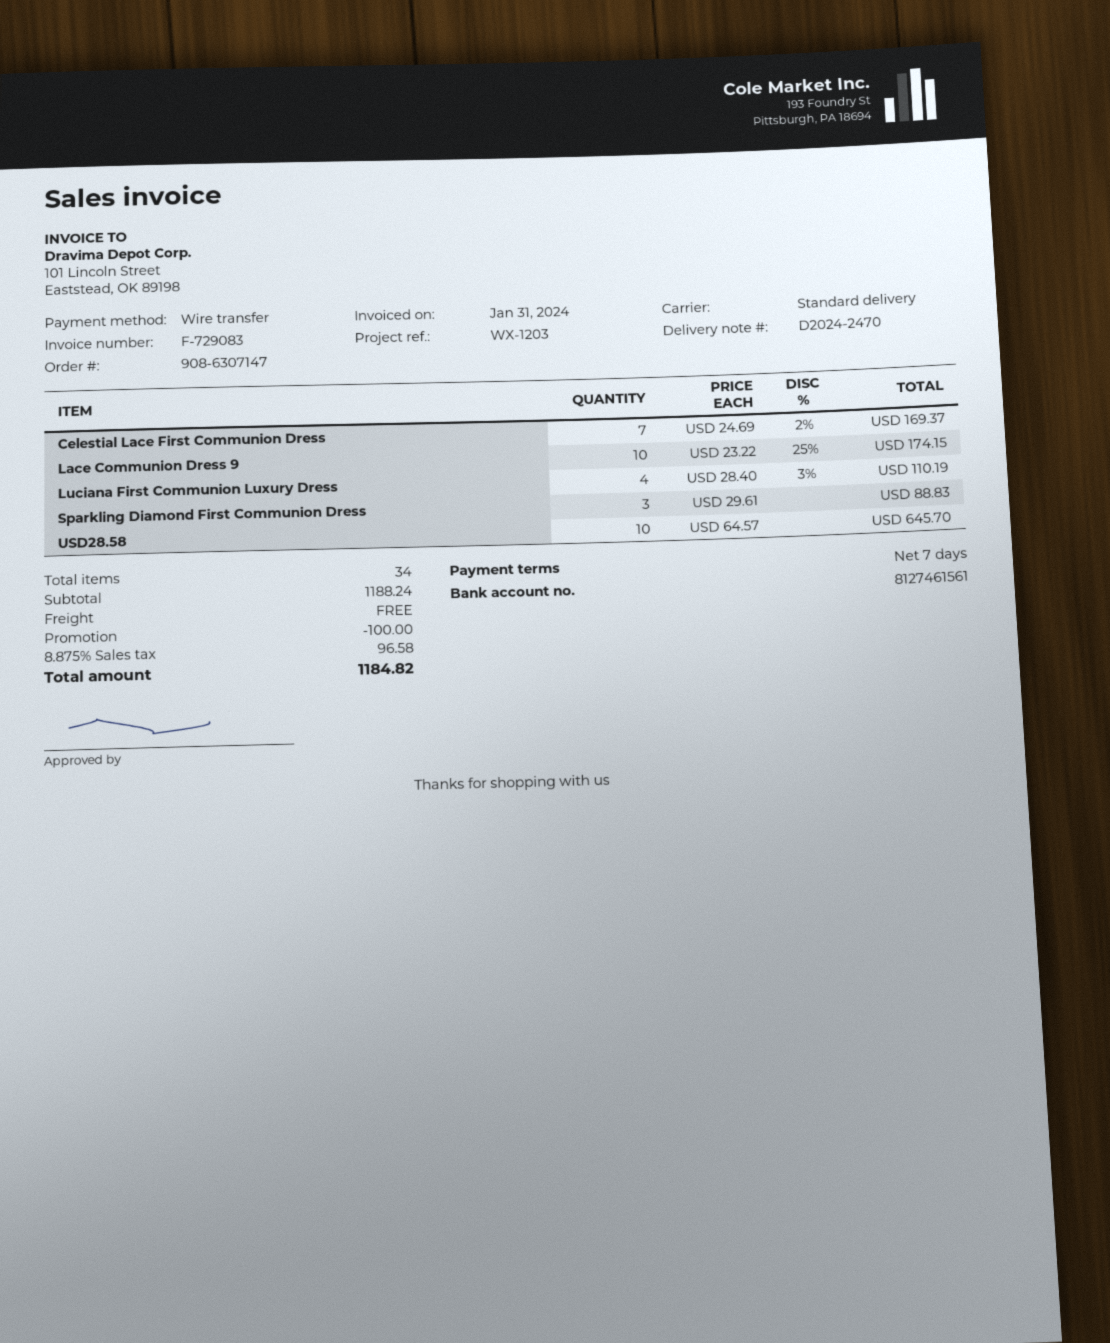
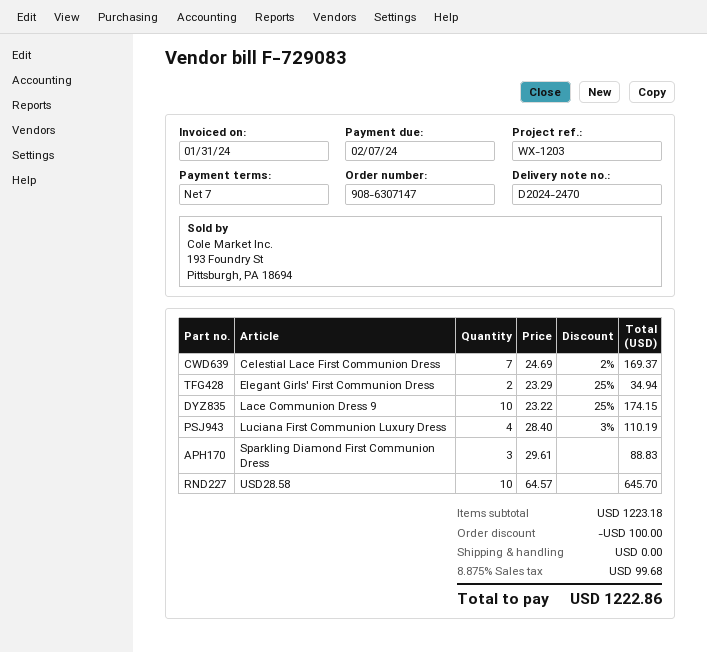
Elegant Girls' First Communion Dress: none -> 2 x 23.29 - 25% = 34.94
subtotal: 1188.24 -> 1223.18
tax: 8.875% = 96.58 -> 8.875% = 99.68
total: 1184.82 -> 1222.86

